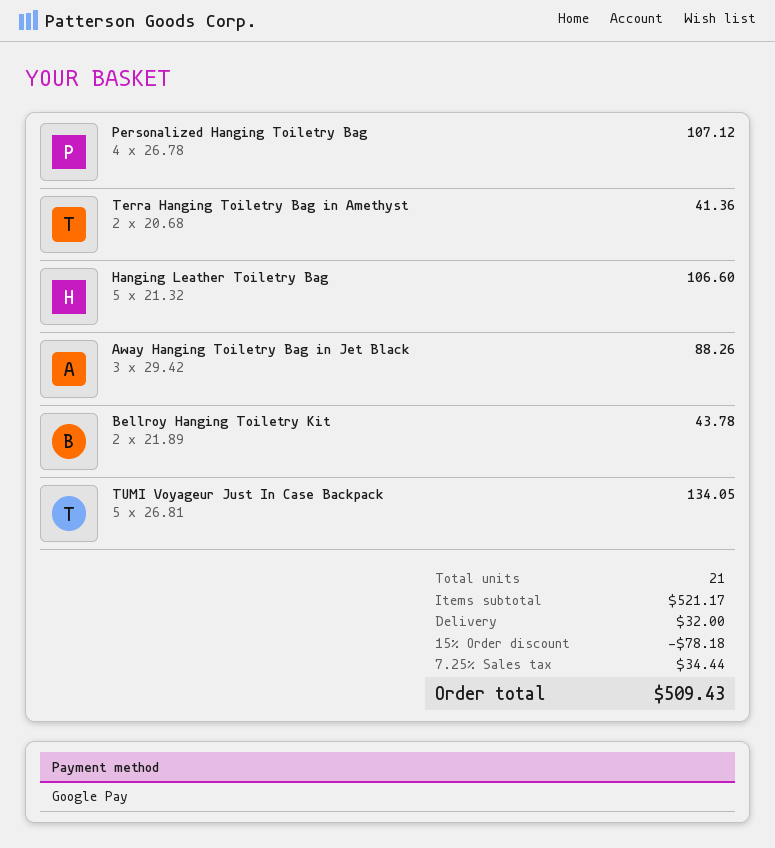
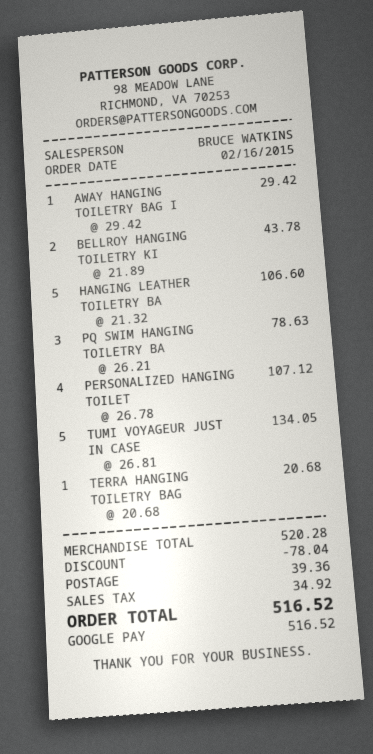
Terra Hanging Toiletry Bag in Amethyst: 2 x 20.68 = 41.36 -> 1 x 20.68 = 20.68
Away Hanging Toiletry Bag in Jet Black: 3 x 29.42 = 88.26 -> 1 x 29.42 = 29.42
PQ SWIM HANGING TOILETRY BA: none -> 3 x 26.21 = 78.63
subtotal: 521.17 -> 520.28
discount: 78.18 -> 78.04
shipping: 32.00 -> 39.36
tax: 34.44 -> 34.92
total: 509.43 -> 516.52

